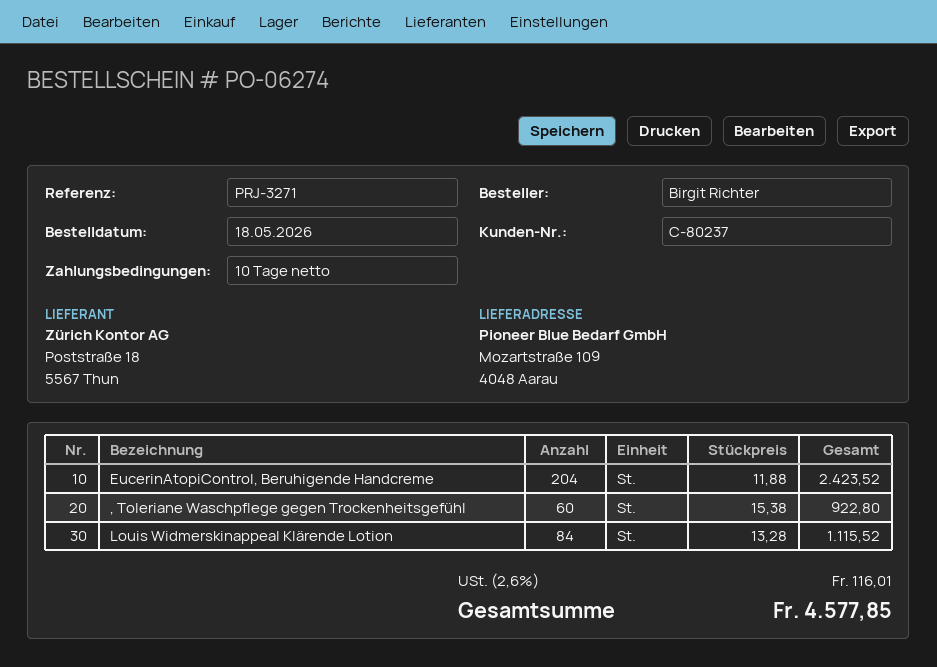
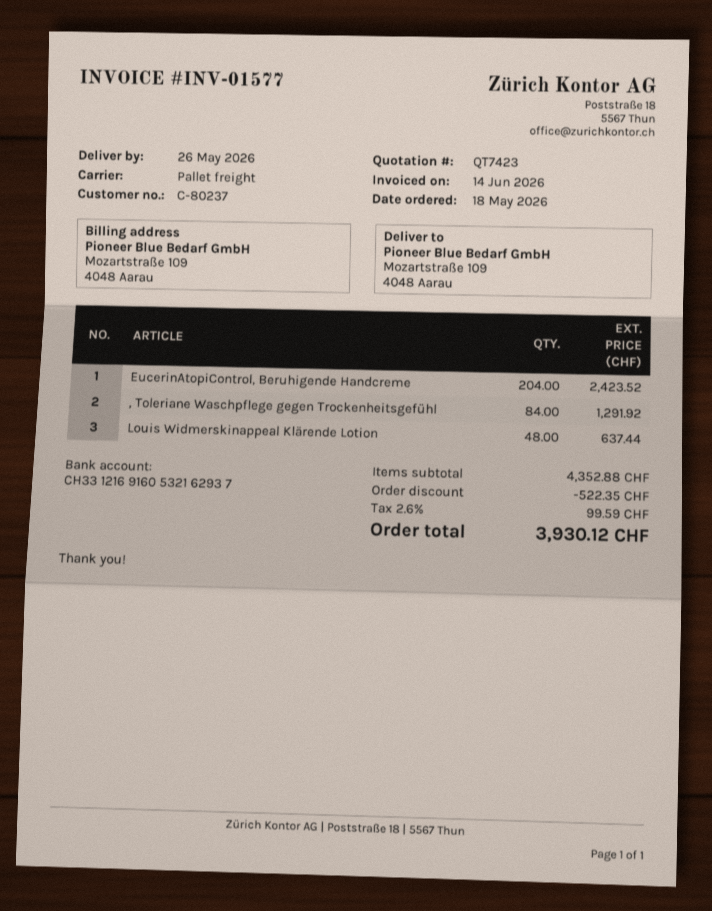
, Toleriane Waschpflege gegen Trockenheitsgefühl: 60 for 922.80 -> 84 for 1291.92
Louis Widmerskinappeal Klärende Lotion: 84 for 1115.52 -> 48 for 637.44
discount: none -> 522.35
tax: 2.6% = 116.01 -> 2.6% = 99.59
total: 4577.85 -> 3930.12

